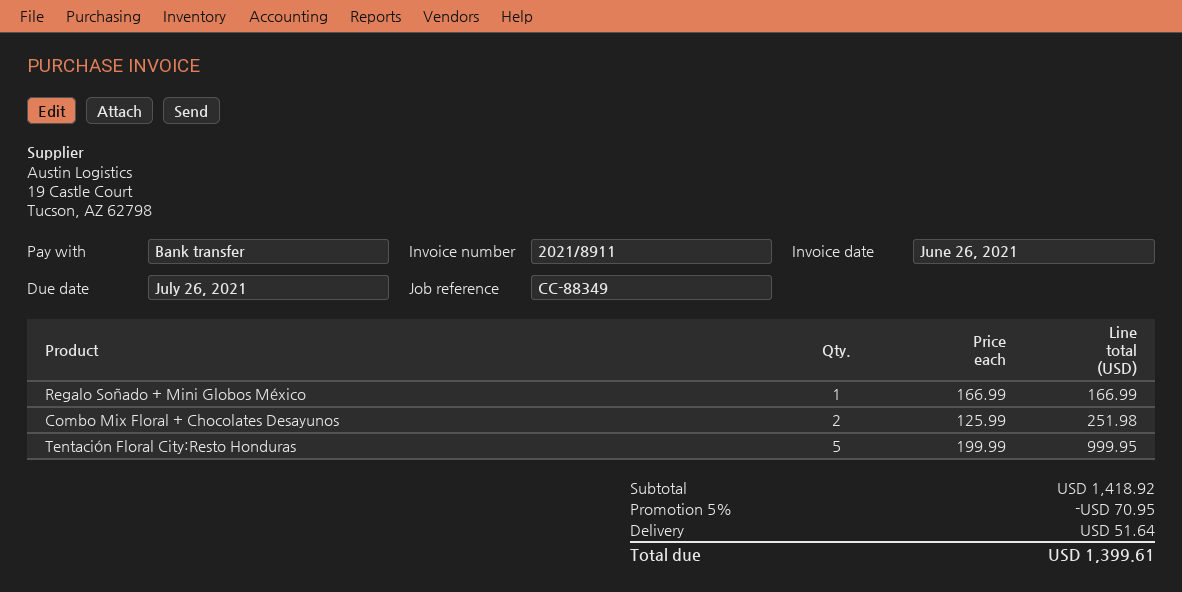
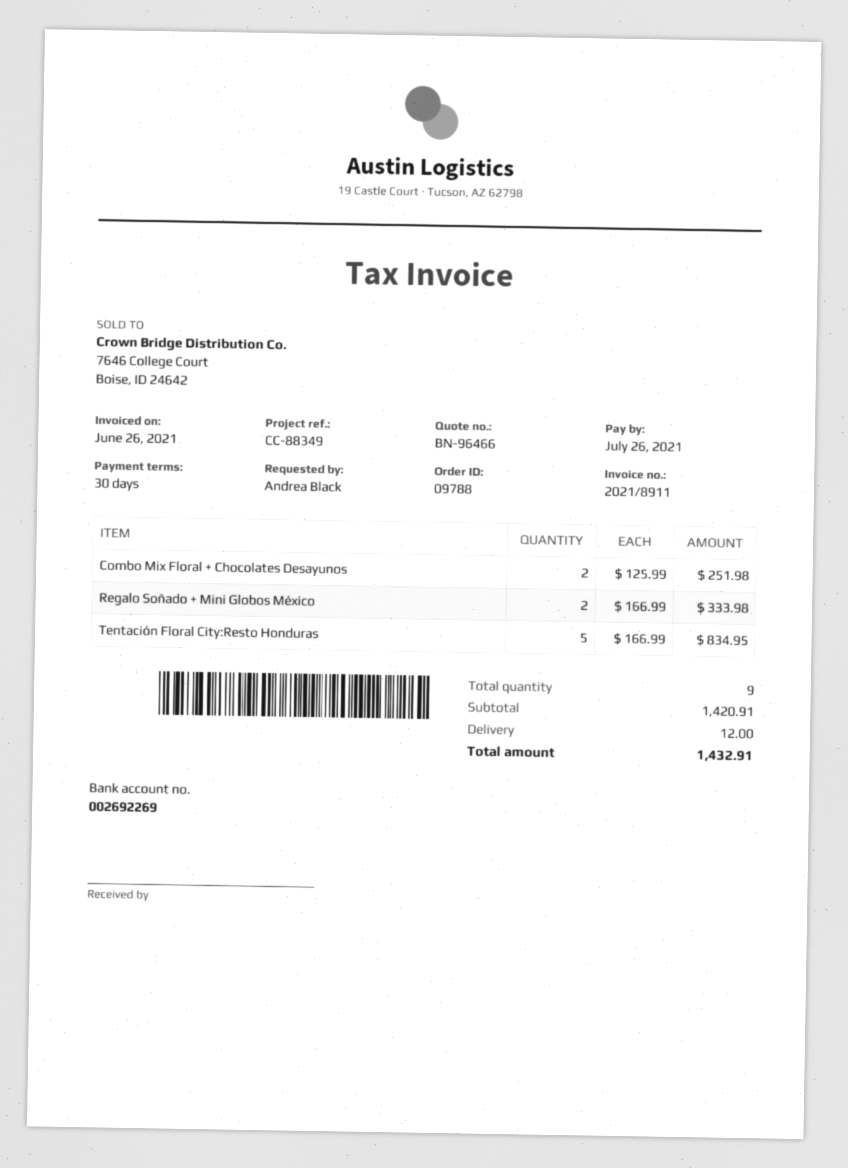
Regalo Soñado + Mini Globos México: 1 x 166.99 = 166.99 -> 2 x 166.99 = 333.98
Tentación Floral City:Resto Honduras: 5 x 199.99 = 999.95 -> 5 x 166.99 = 834.95
subtotal: 1418.92 -> 1420.91
discount: 5% = 70.95 -> none
shipping: 51.64 -> 12.00
total: 1399.61 -> 1432.91

